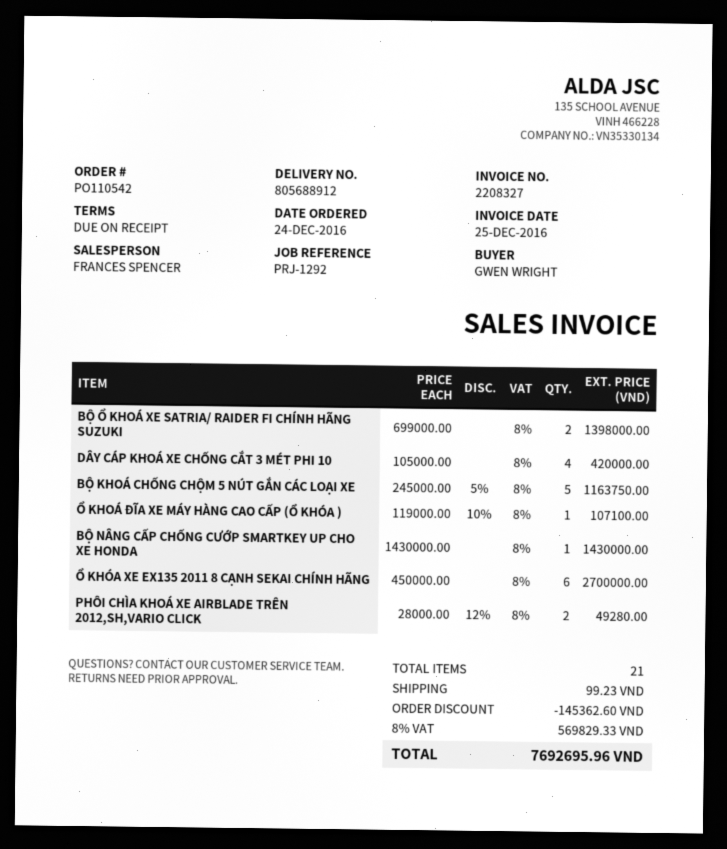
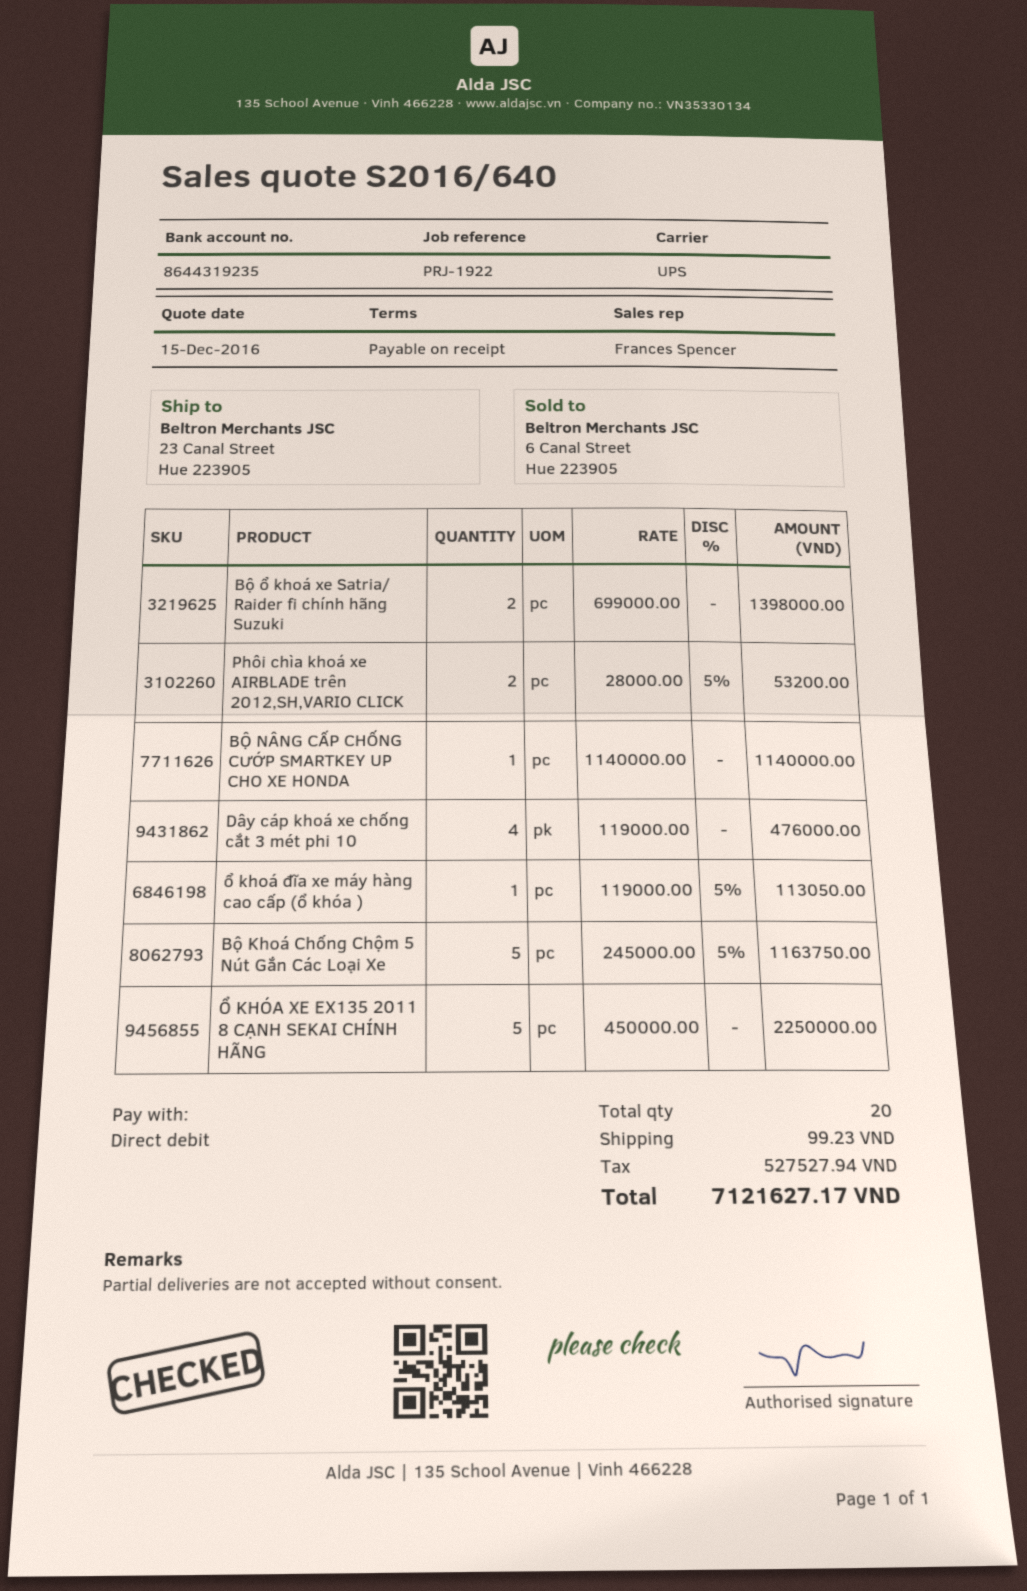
reference: PRJ-1292 -> PRJ-1922
DÂY CÁP KHOÁ XE CHỐNG CẮT 3 MÉT PHI 10: 4 x 105000.00 = 420000.00 -> 4 x 119000.00 = 476000.00
Ổ KHOÁ ĐĨA XE MÁY HÀNG CAO CẤP (Ổ KHÓA ): 1 x 119000.00 - 10% = 107100.00 -> 1 x 119000.00 - 5% = 113050.00
BỘ NÂNG CẤP CHỐNG CƯỚP SMARTKEY UP CHO XE HONDA: 1 x 1430000.00 = 1430000.00 -> 1 x 1140000.00 = 1140000.00
Ổ KHÓA XE EX135 2011 8 CẠNH SEKAI CHÍNH HÃNG: 6 x 450000.00 = 2700000.00 -> 5 x 450000.00 = 2250000.00
PHÔI CHÌA KHOÁ XE AIRBLADE TRÊN 2012,SH,VARIO CLICK: 2 x 28000.00 - 12% = 49280.00 -> 2 x 28000.00 - 5% = 53200.00
total quantity: 21 -> 20
discount: 145362.60 -> none
tax: 569829.33 -> 527527.94
total: 7692695.96 -> 7121627.17

